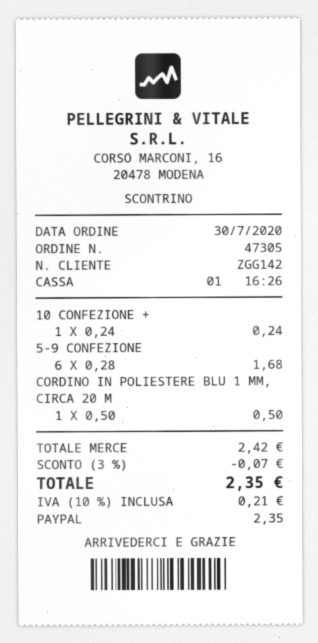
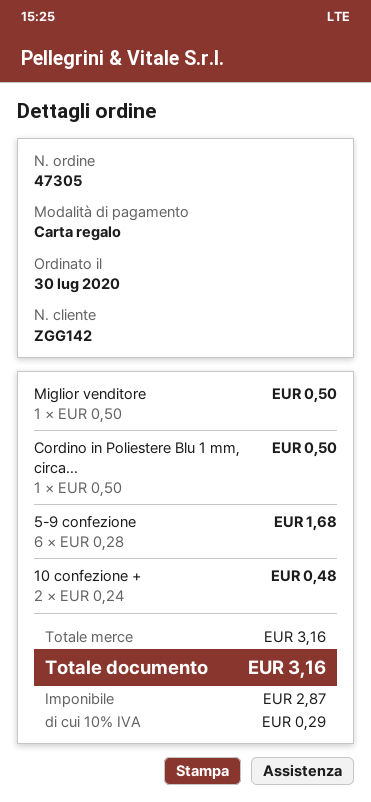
payment method: PayPal -> gift card
10 CONFEZIONE +: 1 x 0.24 = 0.24 -> 2 x 0.24 = 0.48
Miglior venditore: none -> 1 x 0.50 = 0.50
subtotal: 2.42 -> 3.16
discount: 3% = 0.07 -> none
tax: 10% = 0.21 -> 10% = 0.29
total: 2.35 -> 3.16

